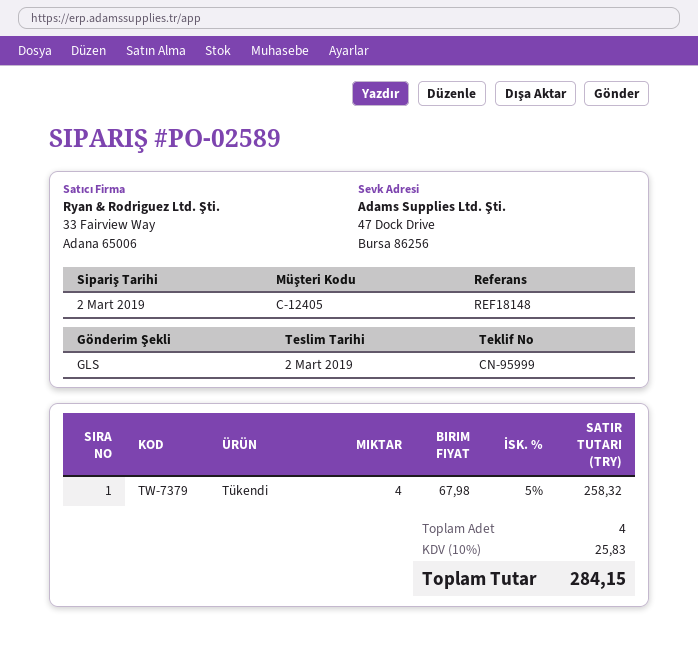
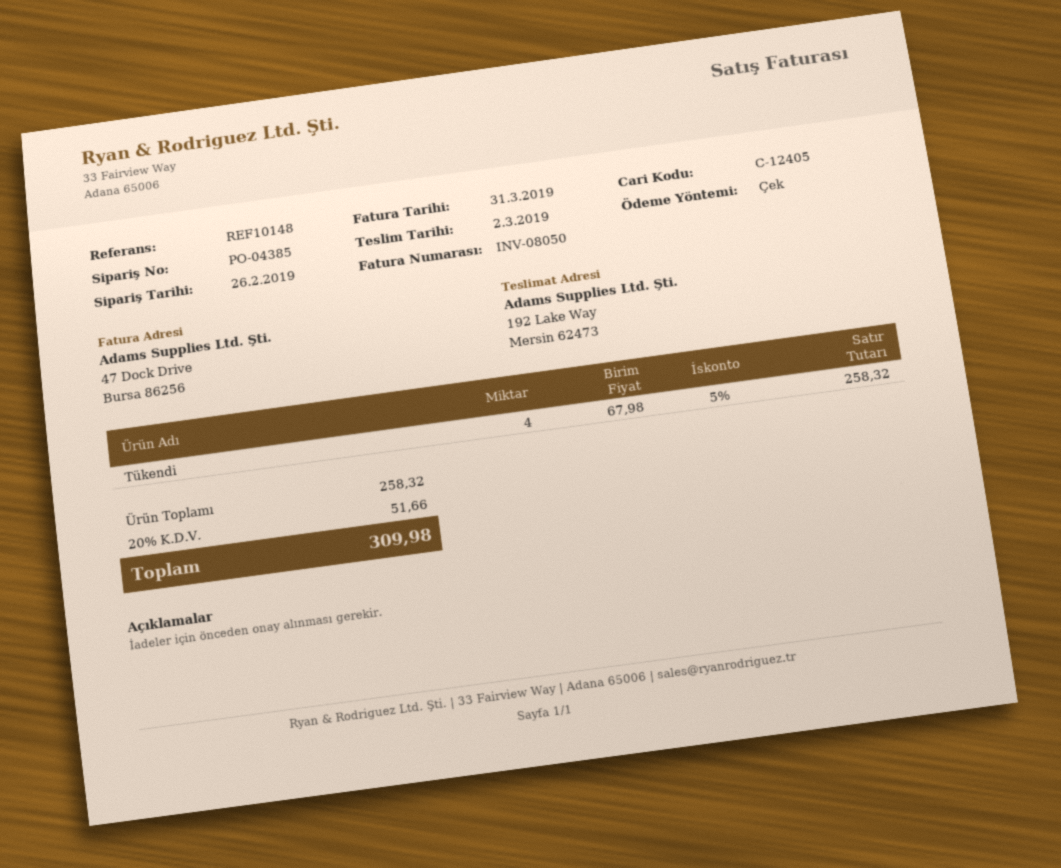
order number: PO-02589 -> PO-04385
order date: 2019-03-02 -> 2019-02-26
reference: REF18148 -> REF10148
ship to: 47 Dock Drive, Bursa 86256 -> 192 Lake Way, Mersin 62473
tax: 10% = 25.83 -> 20% = 51.66
total: 284.15 -> 309.98

